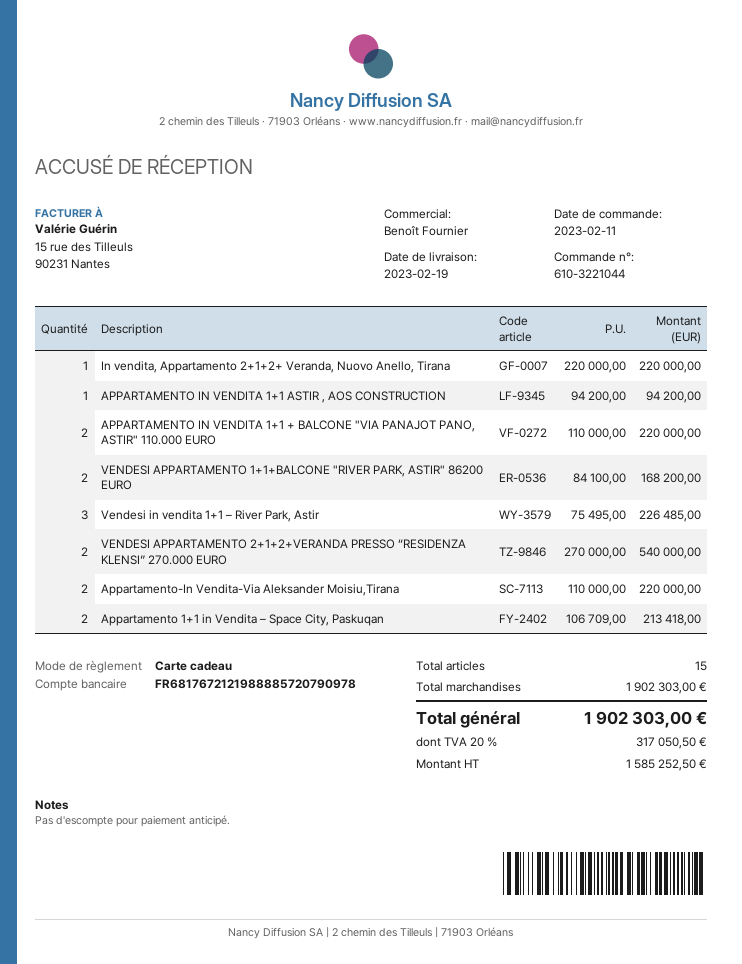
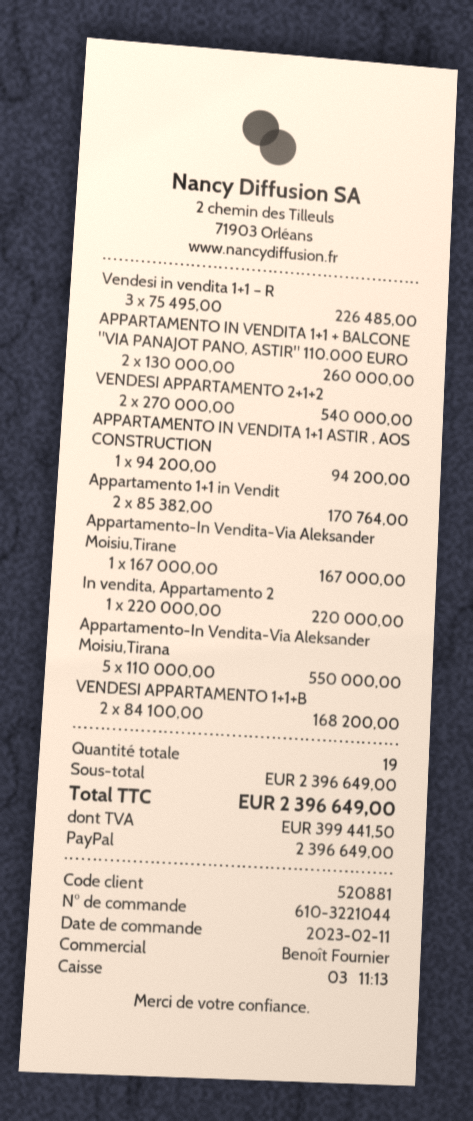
payment method: gift card -> PayPal
APPARTAMENTO IN VENDITA 1+1 + BALCONE "VIA PANAJOT PANO, ASTIR" 110.000 EURO: 2 x 110000.00 = 220000.00 -> 2 x 130000.00 = 260000.00
Appartamento-In Vendita-Via Aleksander Moisiu,Tirana: 2 x 110000.00 = 220000.00 -> 5 x 110000.00 = 550000.00
Appartamento 1+1 in Vendita – Space City, Paskuqan: 2 x 106709.00 = 213418.00 -> 2 x 85382.00 = 170764.00
Appartamento-In Vendita-Via Aleksander Moisiu,Tirane: none -> 1 x 167000.00 = 167000.00
total quantity: 15 -> 19
subtotal: 1902303.00 -> 2396649.00
tax: 317050.50 -> 399441.50
total: 1902303.00 -> 2396649.00

